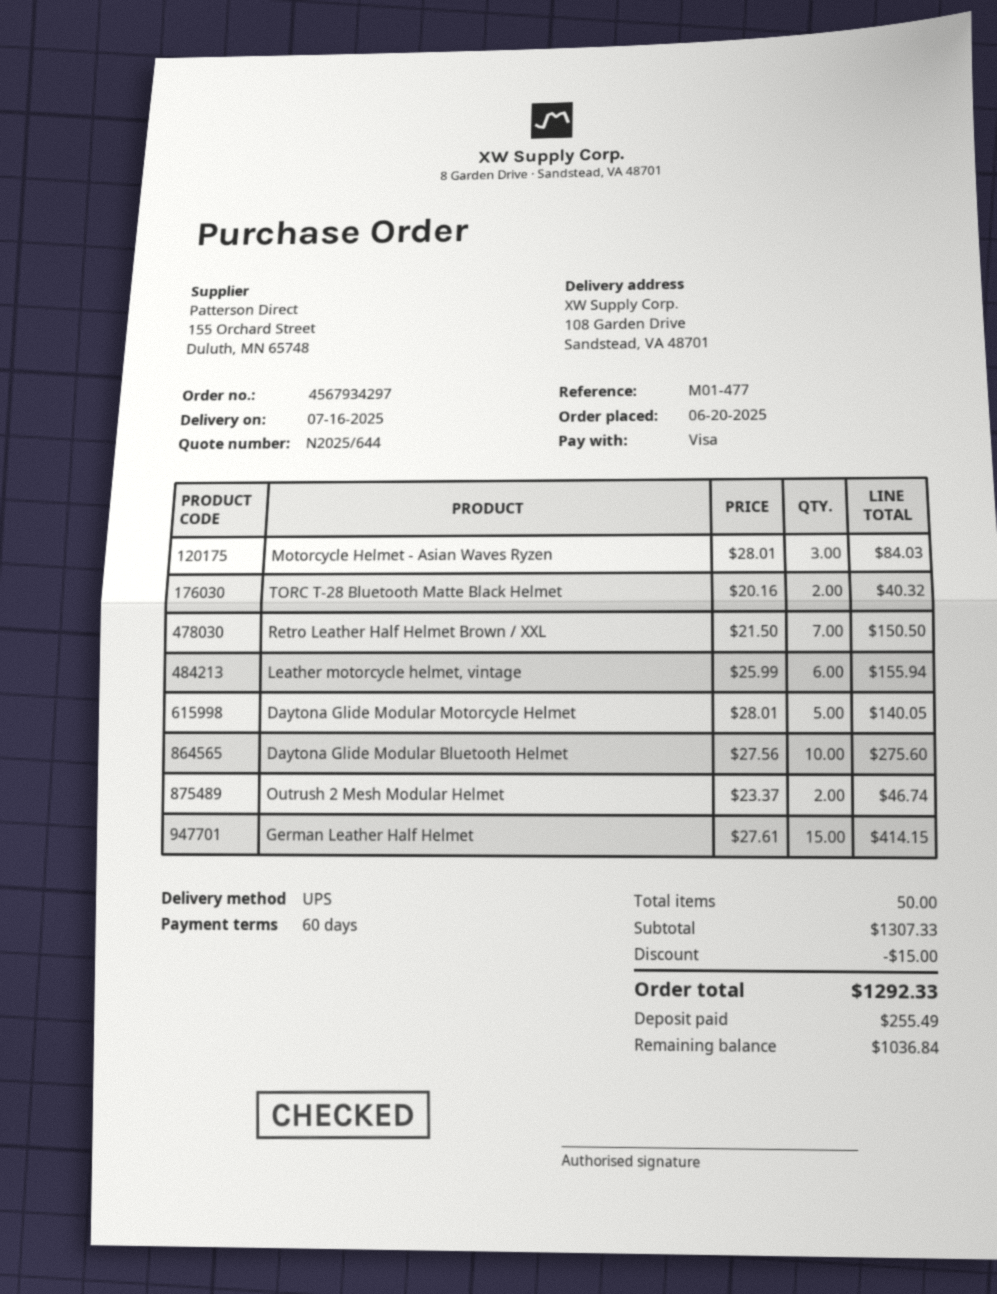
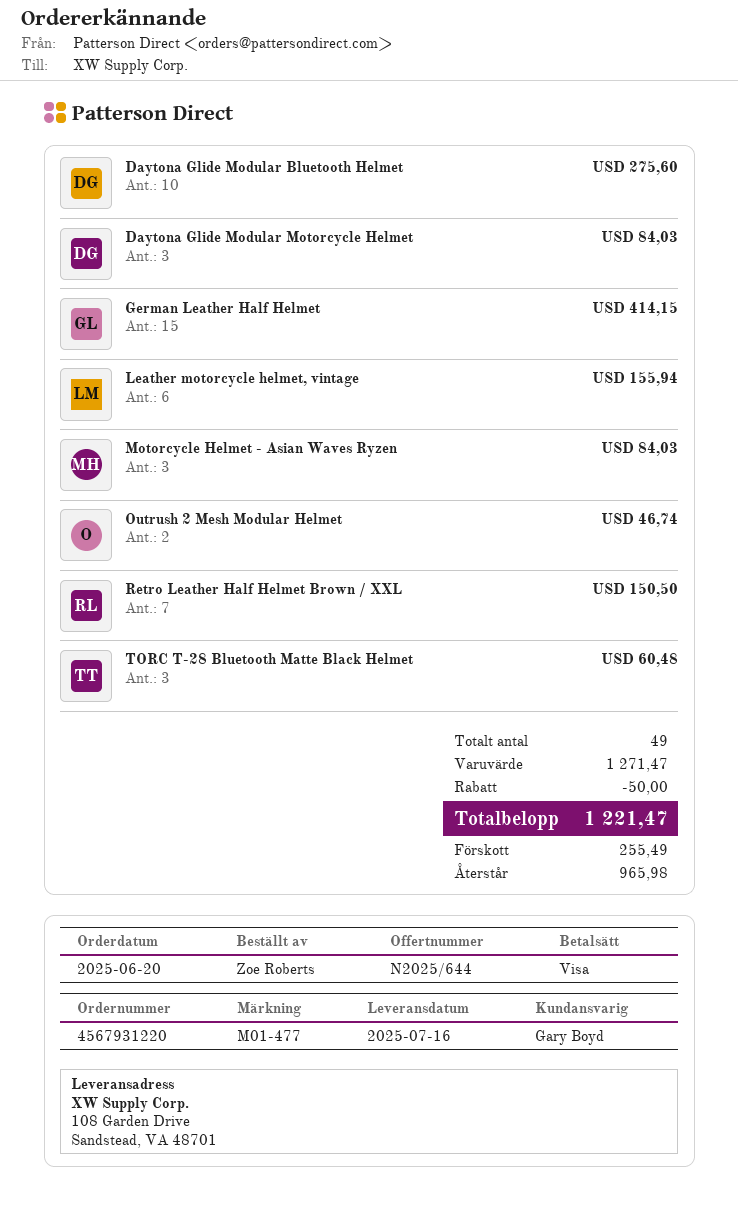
order number: 4567934297 -> 4567931220
TORC T-28 Bluetooth Matte Black Helmet: 2 for 40.32 -> 3 for 60.48
Daytona Glide Modular Motorcycle Helmet: 5 for 140.05 -> 3 for 84.03
total quantity: 50 -> 49
subtotal: 1307.33 -> 1271.47
discount: 15.00 -> 50.00
total: 1292.33 -> 1221.47
balance: 1036.84 -> 965.98

